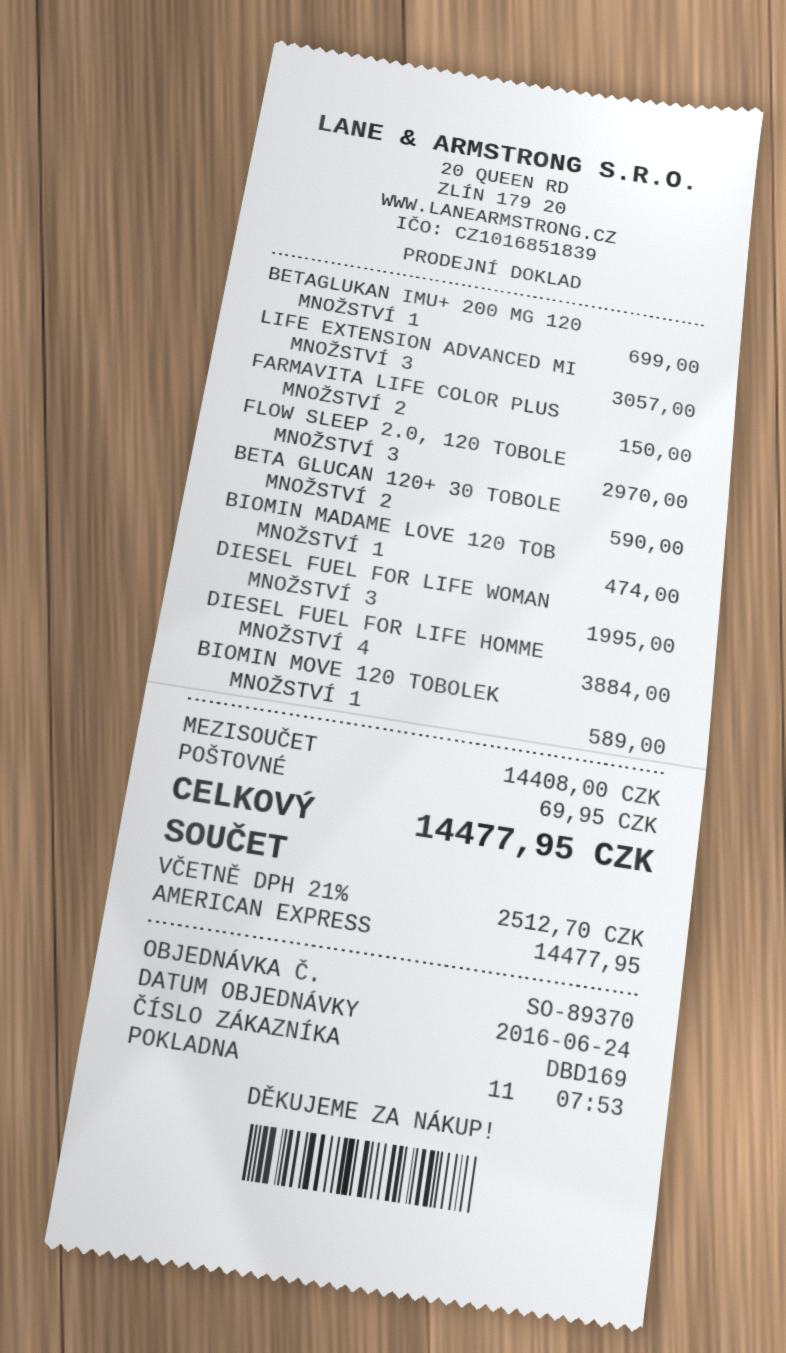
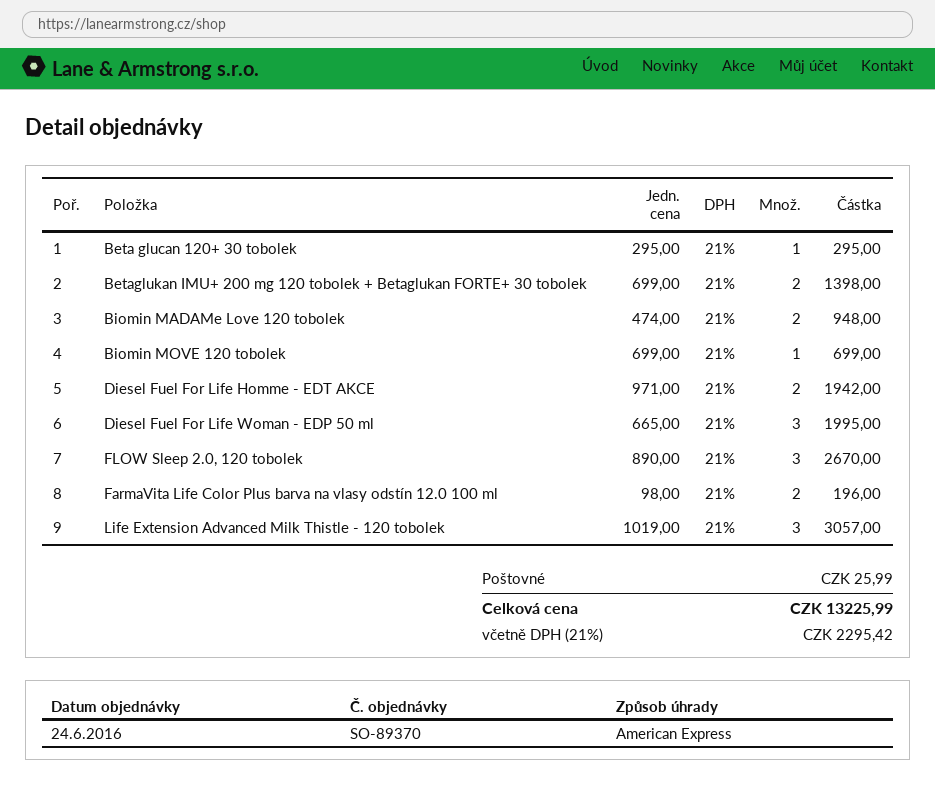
BETAGLUKAN IMU+ 200 MG 120: 1 for 699.00 -> 2 for 1398.00
FARMAVITA LIFE COLOR PLUS: 2 for 150.00 -> 2 for 196.00
FLOW SLEEP 2.0, 120 TOBOLE: 3 for 2970.00 -> 3 for 2670.00
BETA GLUCAN 120+ 30 TOBOLE: 2 for 590.00 -> 1 for 295.00
BIOMIN MADAME LOVE 120 TOB: 1 for 474.00 -> 2 for 948.00
DIESEL FUEL FOR LIFE HOMME: 4 for 3884.00 -> 2 for 1942.00
BIOMIN MOVE 120 TOBOLEK: 1 for 589.00 -> 1 for 699.00
shipping: 69.95 -> 25.99
tax: 21% = 2512.70 -> 21% = 2295.42
total: 14477.95 -> 13225.99

